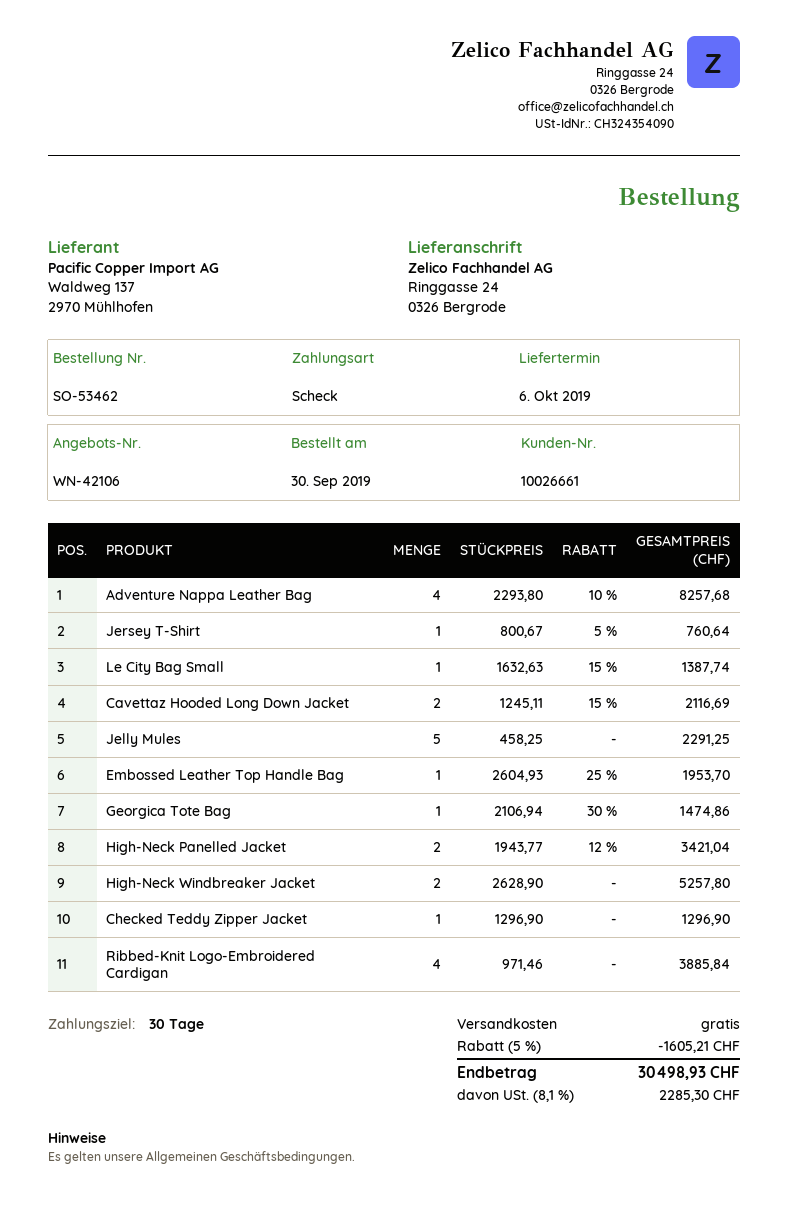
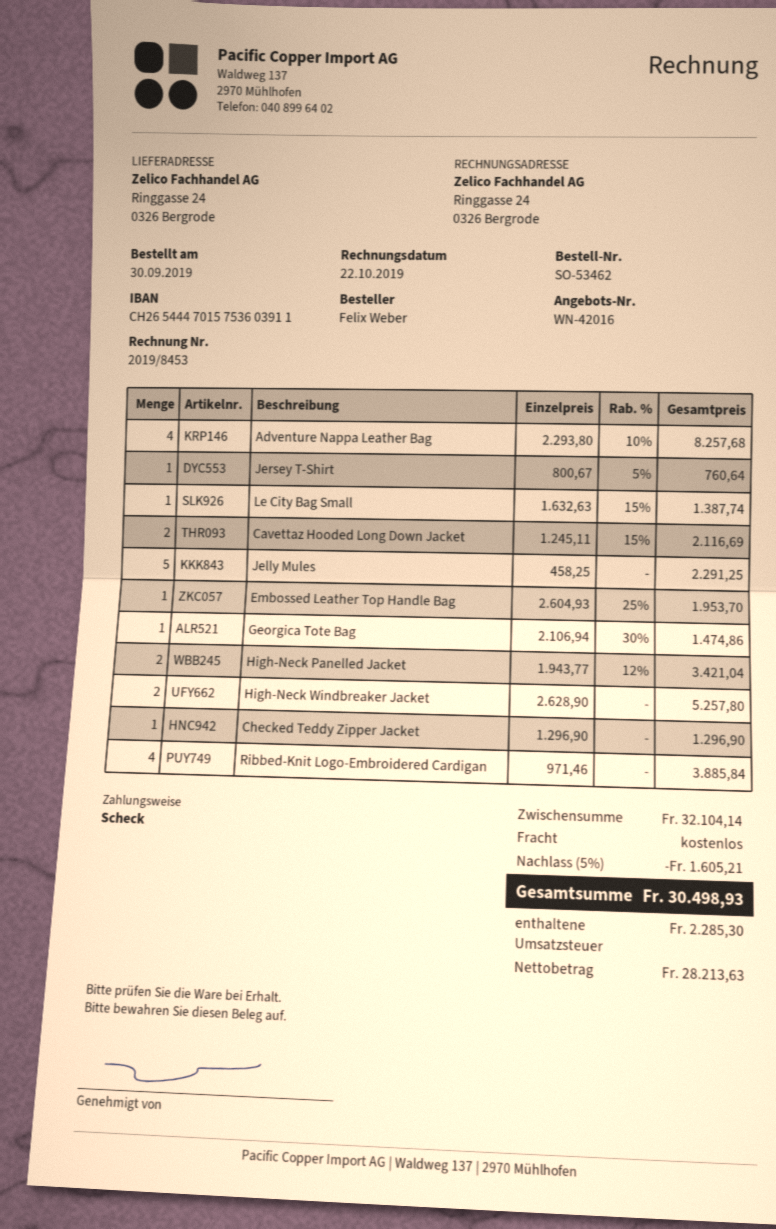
quote number: WN-42106 -> WN-42016

